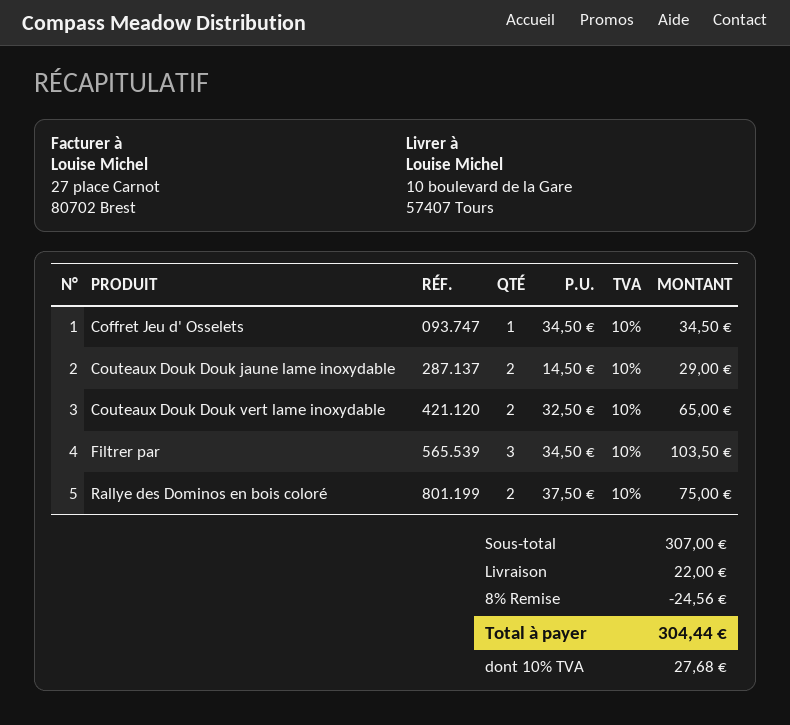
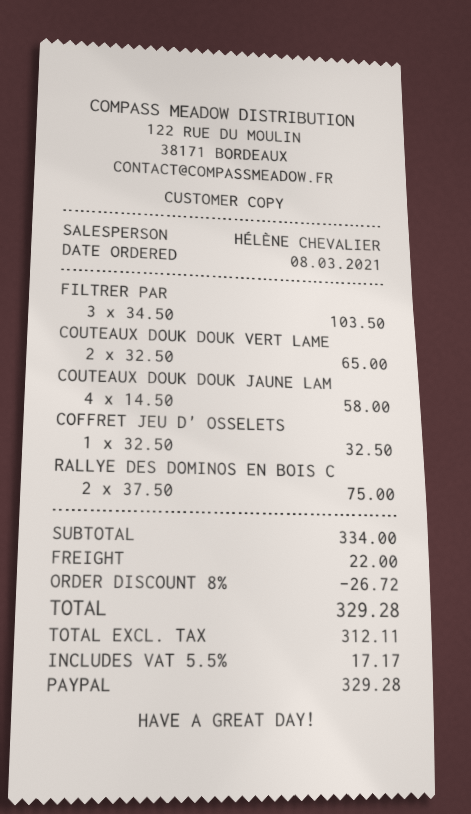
Coffret Jeu d' Osselets: 1 x 34.50 = 34.50 -> 1 x 32.50 = 32.50
Couteaux Douk Douk jaune lame inoxydable: 2 x 14.50 = 29.00 -> 4 x 14.50 = 58.00
subtotal: 307.00 -> 334.00
discount: 8% = 24.56 -> 8% = 26.72
tax: 10% = 27.68 -> 5.5% = 17.17
total: 304.44 -> 329.28

